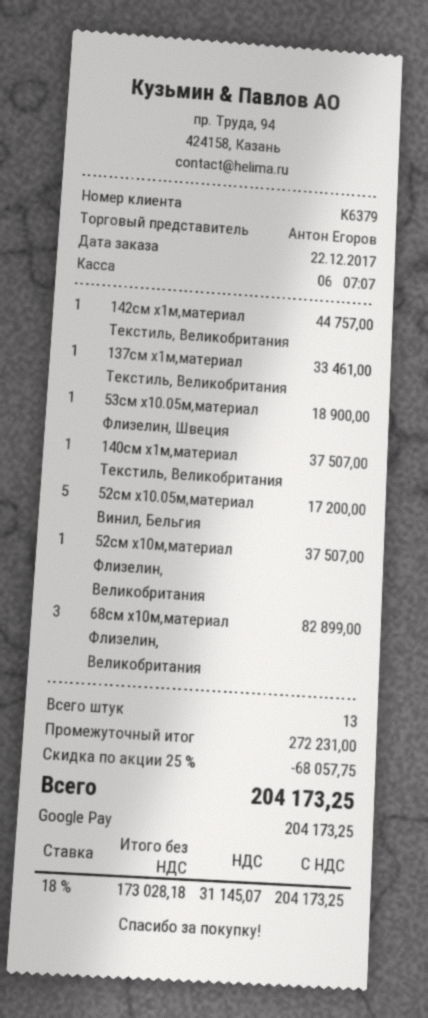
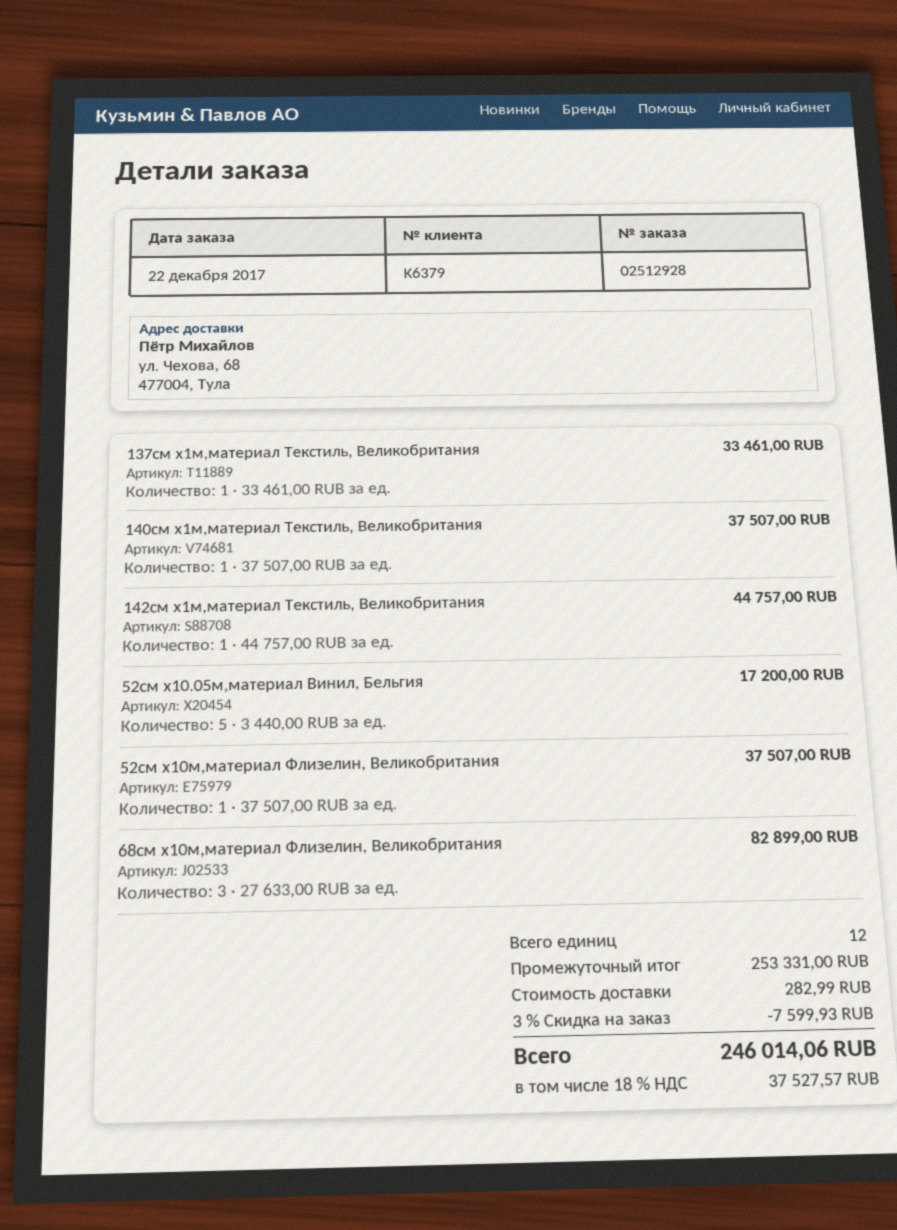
53см x10.05м,материал Флизелин, Швеция: 1 for 18900.00 -> none
total quantity: 13 -> 12
subtotal: 272231.00 -> 253331.00
discount: 25% = 68057.75 -> 3% = 7599.93
shipping: none -> 282.99
tax: 18% = 31145.07 -> 18% = 37527.57
total: 204173.25 -> 246014.06

